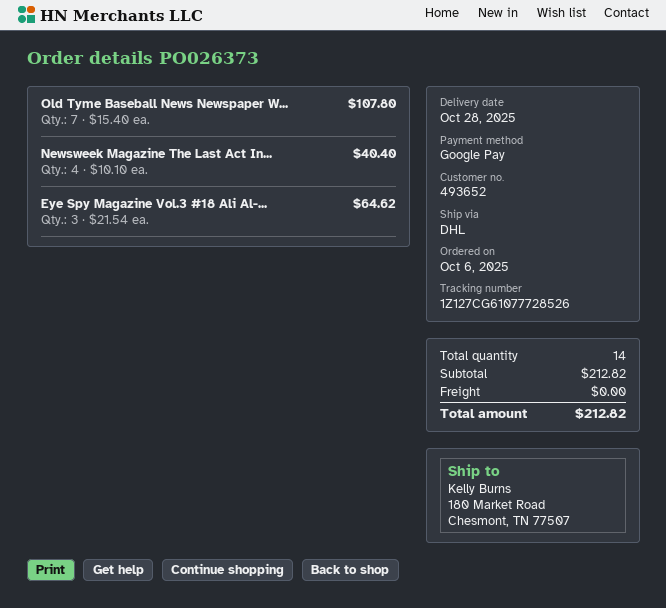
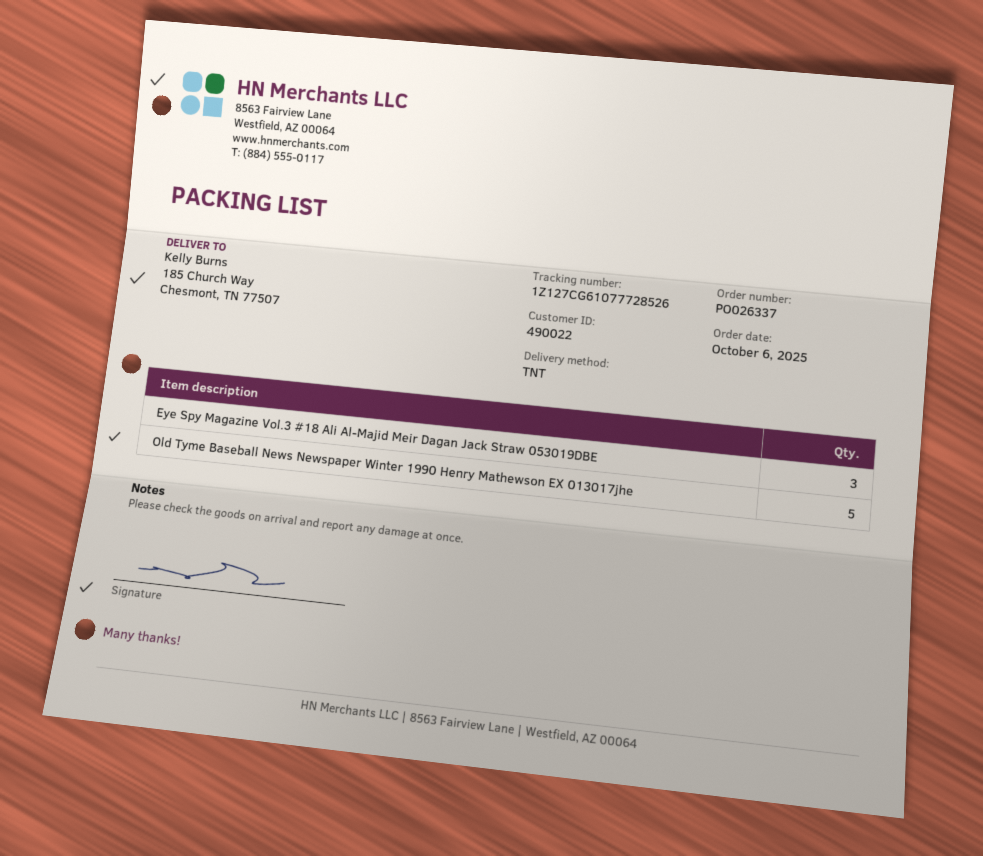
order number: PO026373 -> PO026337
customer number: 493652 -> 490022
shipping method: DHL -> TNT
ship to: 180 Market Road, Chesmont, TN 77507 -> 185 Church Way, Chesmont, TN 77507
Old Tyme Baseball News Newspaper W...: 7 -> 5
Newsweek Magazine The Last Act In...: 4 -> none

